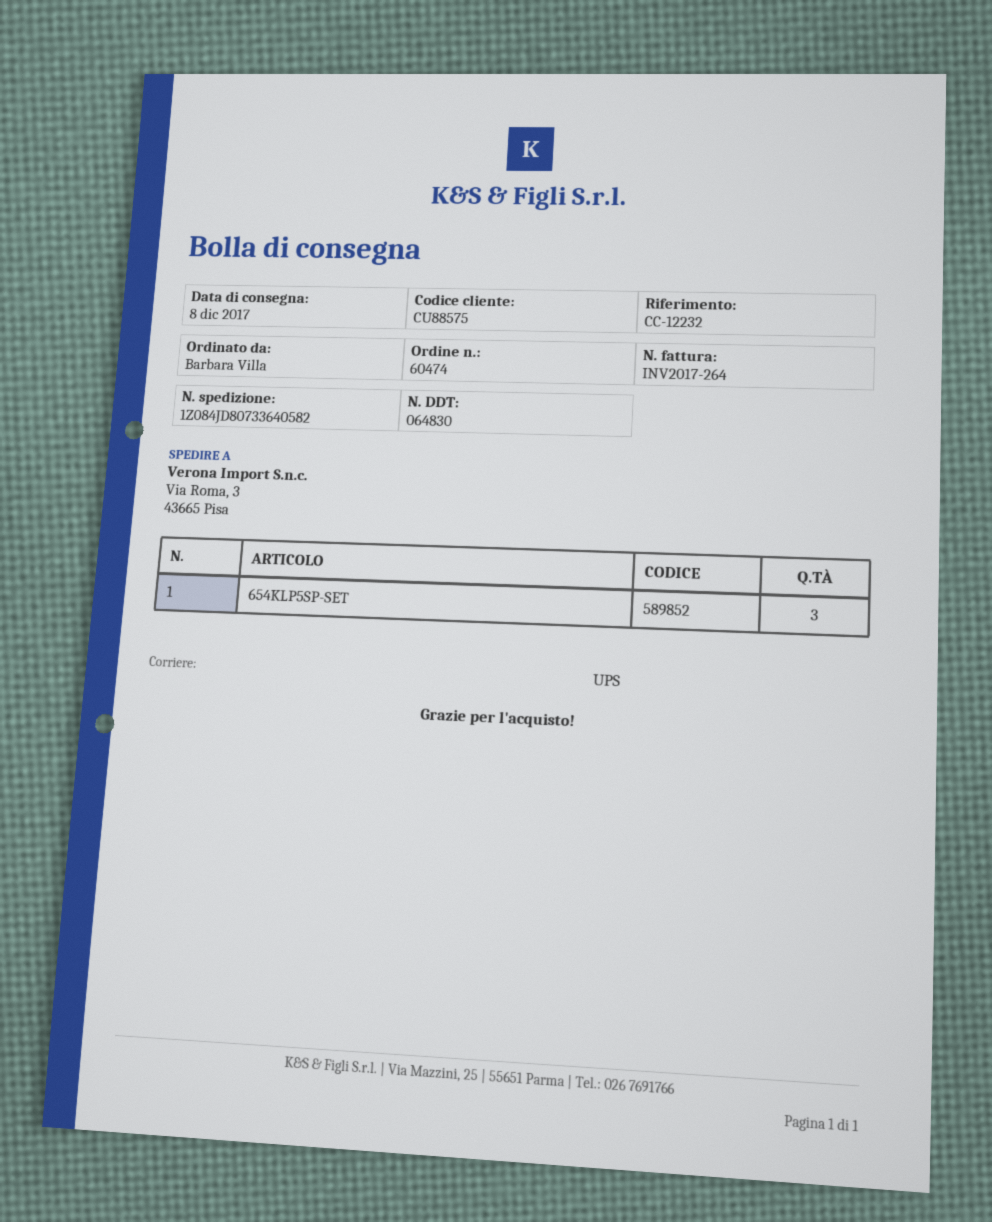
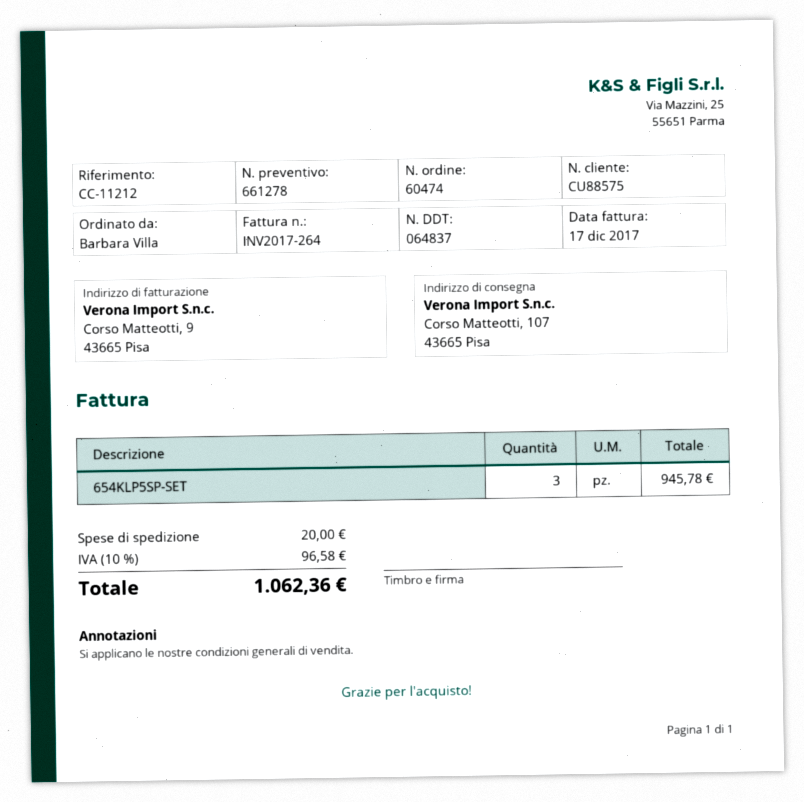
delivery note number: 064830 -> 064837
reference: CC-12232 -> CC-11212
ship to: Via Roma, 3, 43665 Pisa -> Corso Matteotti, 107, 43665 Pisa

